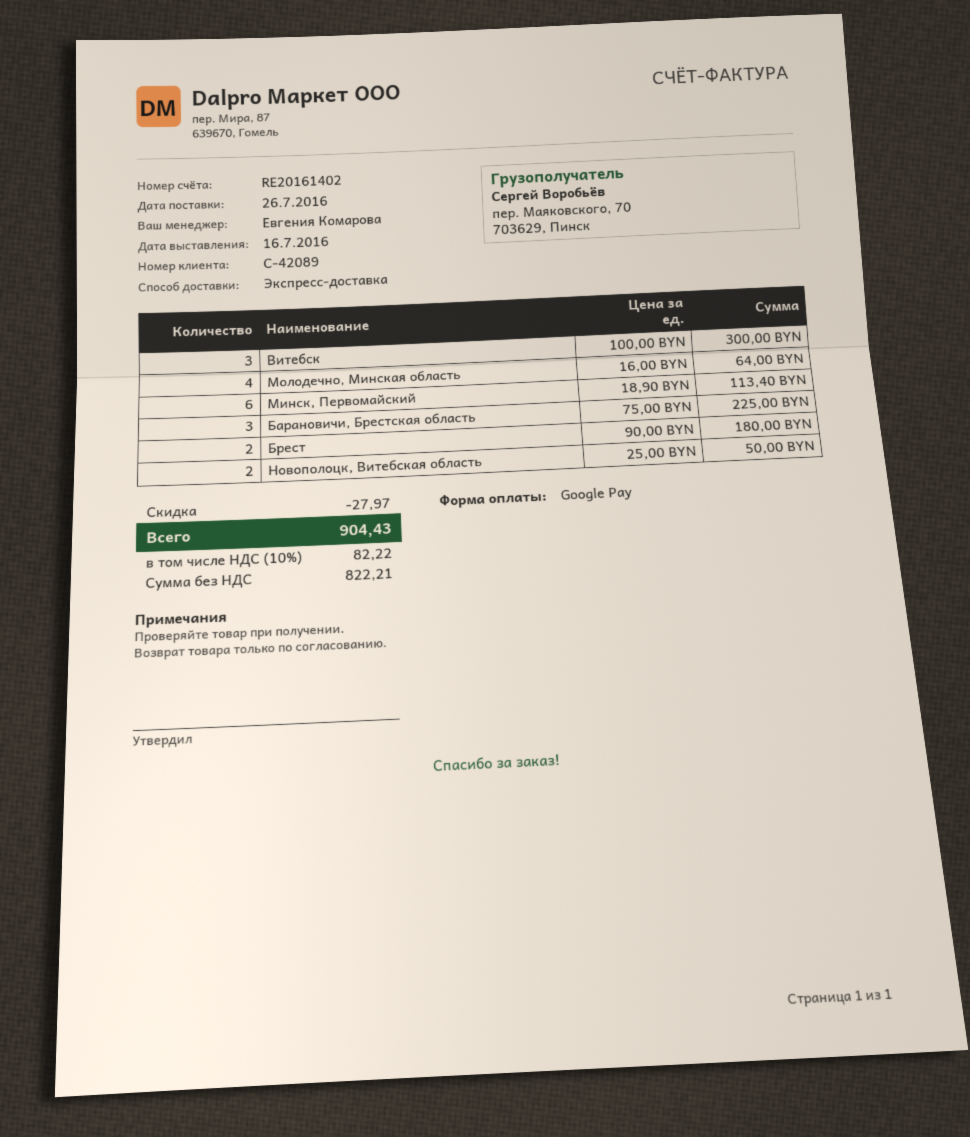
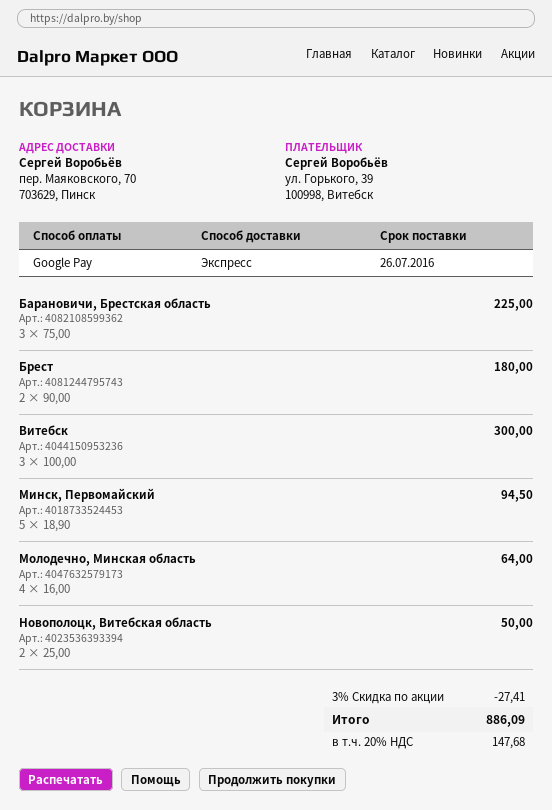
Минск, Первомайский: 6 x 18.90 = 113.40 -> 5 x 18.90 = 94.50
discount: 27.97 -> 27.41
tax: 10% = 82.22 -> 20% = 147.68
total: 904.43 -> 886.09

